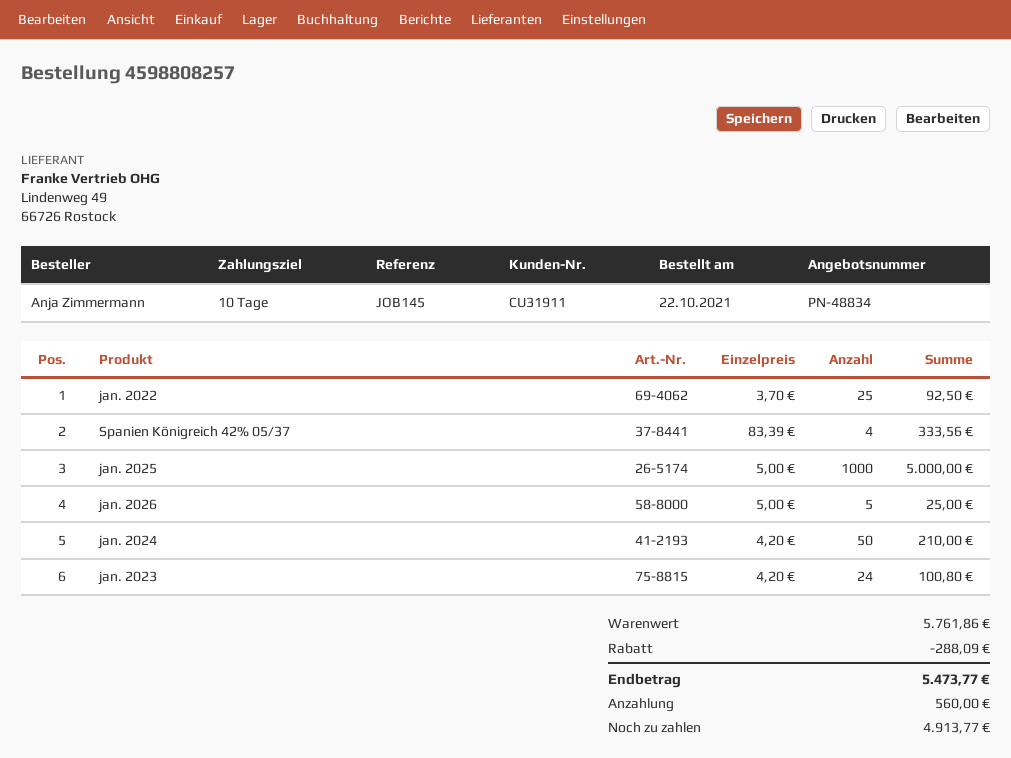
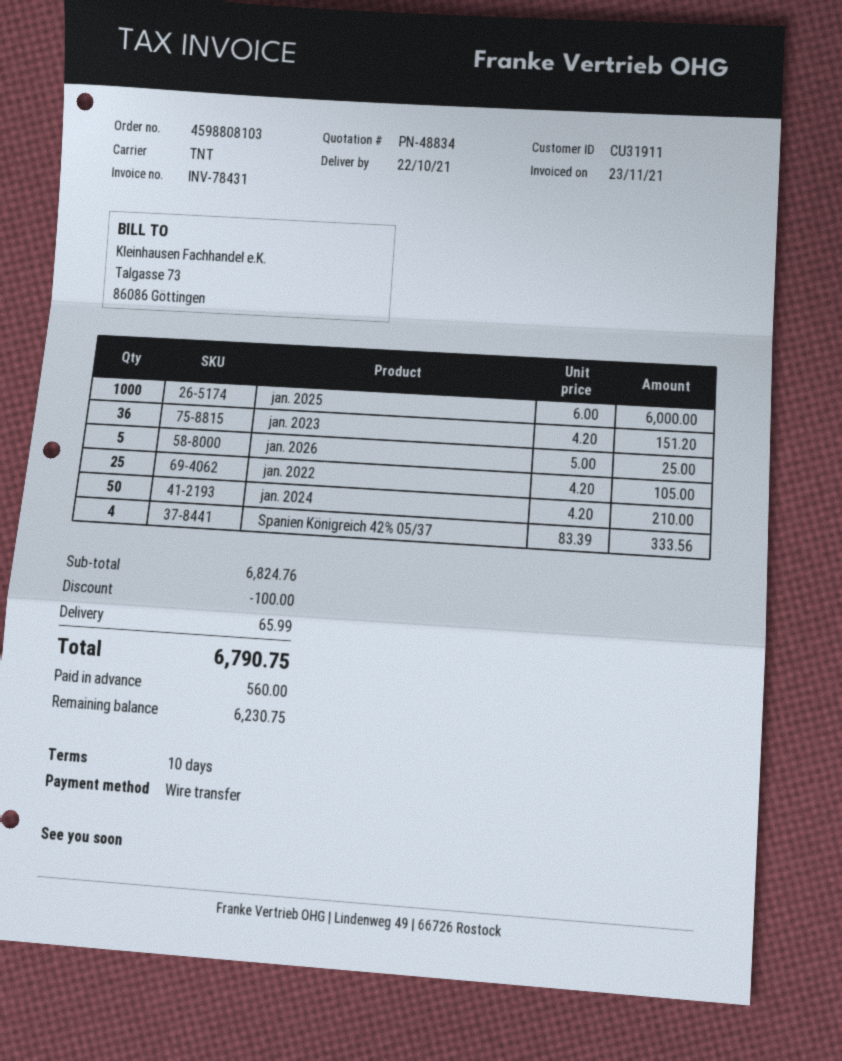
order number: 4598808257 -> 4598808103
jan. 2022: 25 x 3.70 = 92.50 -> 25 x 4.20 = 105.00
jan. 2025: 1000 x 5.00 = 5000.00 -> 1000 x 6.00 = 6000.00
jan. 2023: 24 x 4.20 = 100.80 -> 36 x 4.20 = 151.20
subtotal: 5761.86 -> 6824.76
discount: 288.09 -> 100.00
shipping: none -> 65.99
total: 5473.77 -> 6790.75
balance: 4913.77 -> 6230.75

